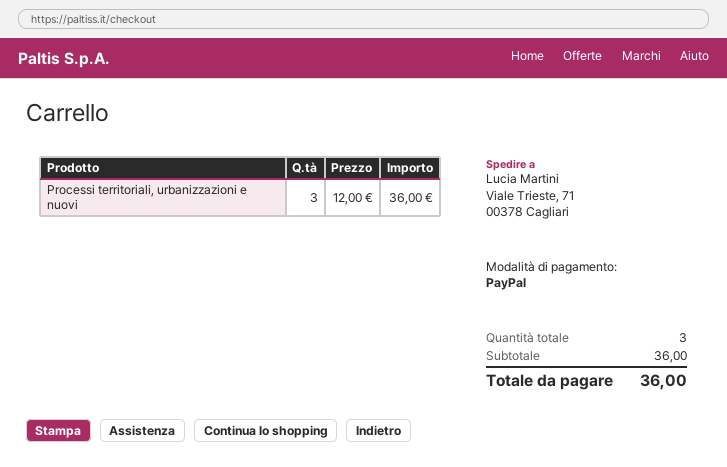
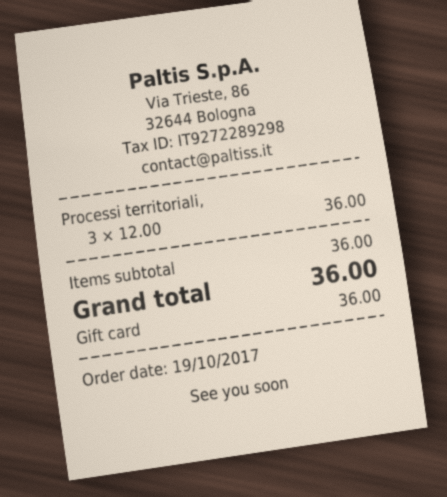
payment method: PayPal -> gift card

